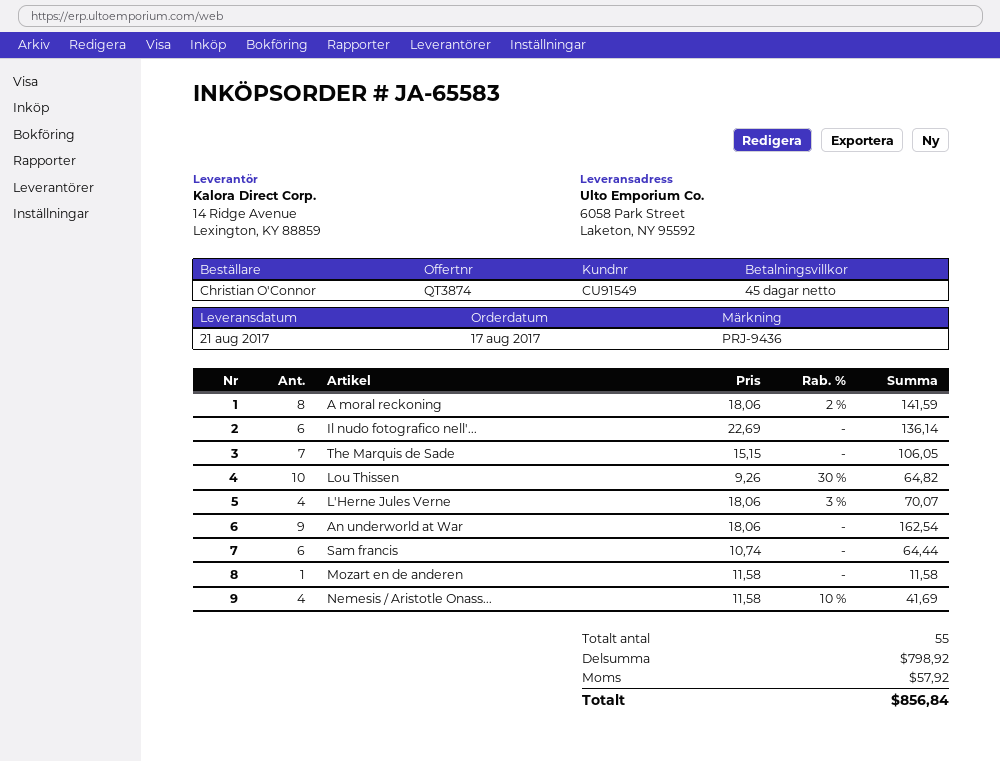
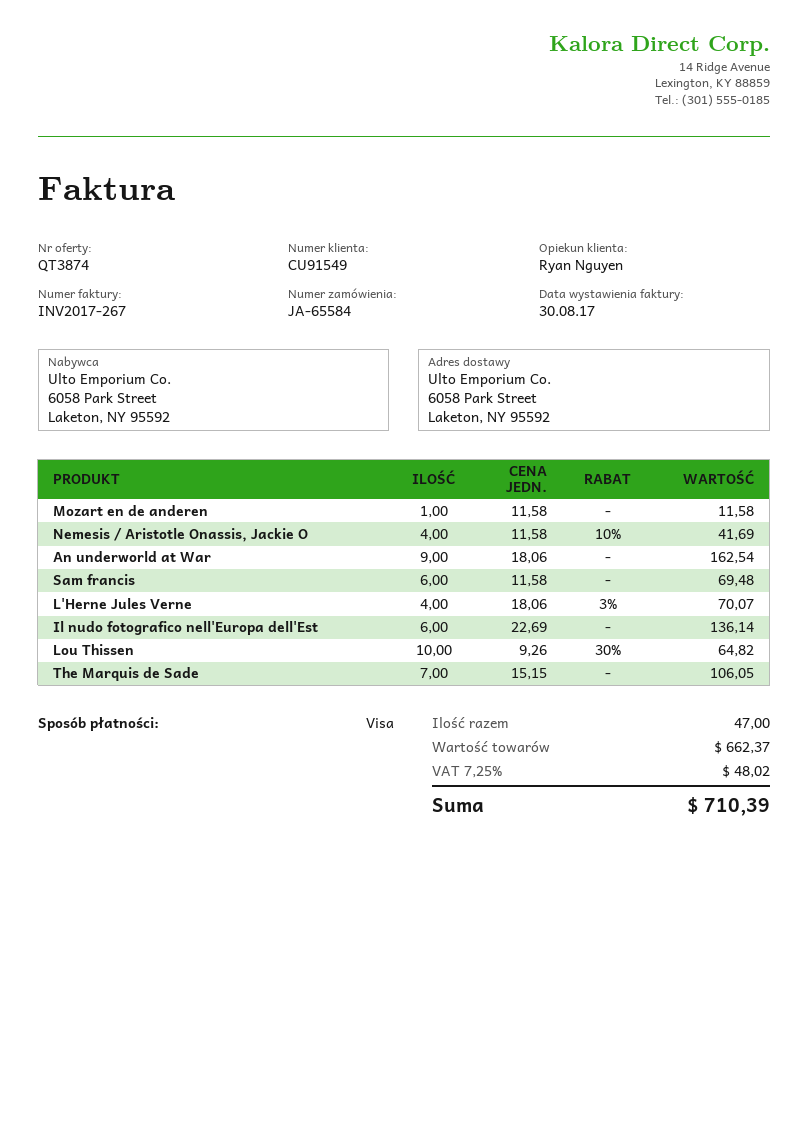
order number: JA-65583 -> JA-65584
A moral reckoning: 8 x 18.06 - 2% = 141.59 -> none
Sam francis: 6 x 10.74 = 64.44 -> 6 x 11.58 = 69.48
total quantity: 55 -> 47
subtotal: 798.92 -> 662.37
tax: 57.92 -> 48.02
total: 856.84 -> 710.39

